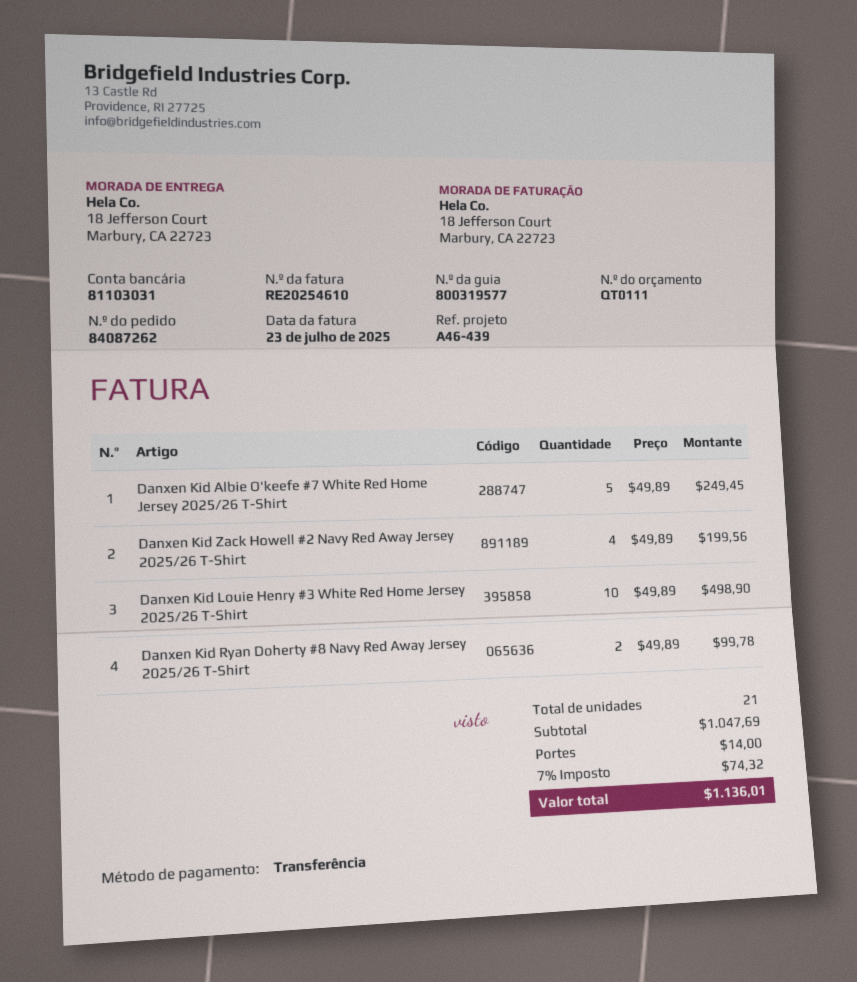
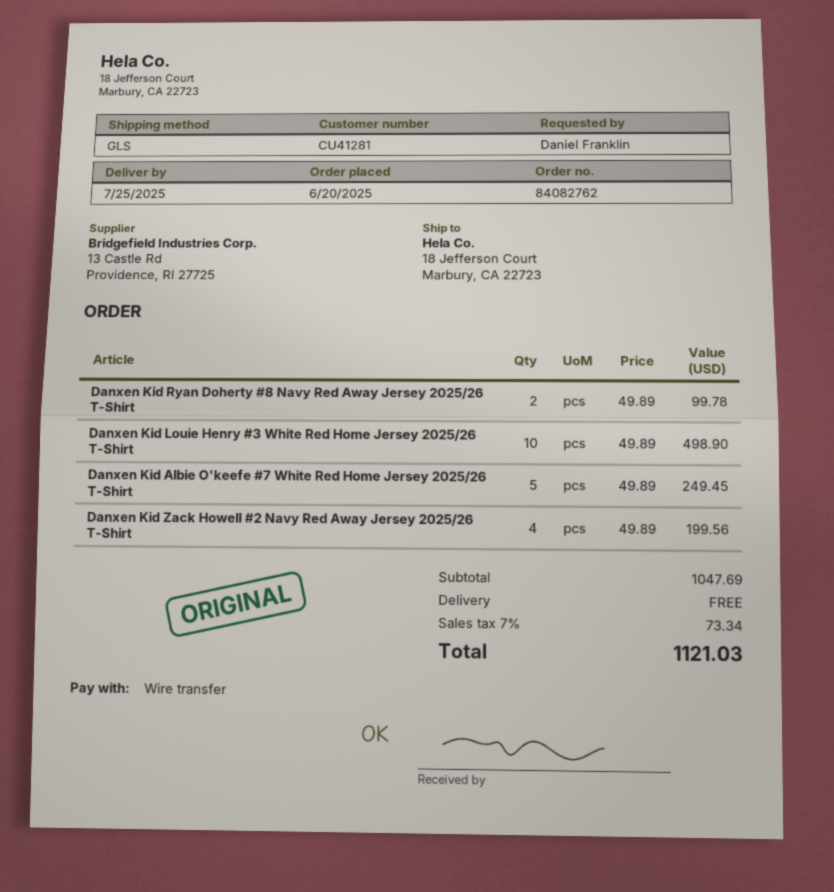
order number: 84087262 -> 84082762
shipping: 14.00 -> 0.00
tax: 7% = 74.32 -> 7% = 73.34
total: 1136.01 -> 1121.03

